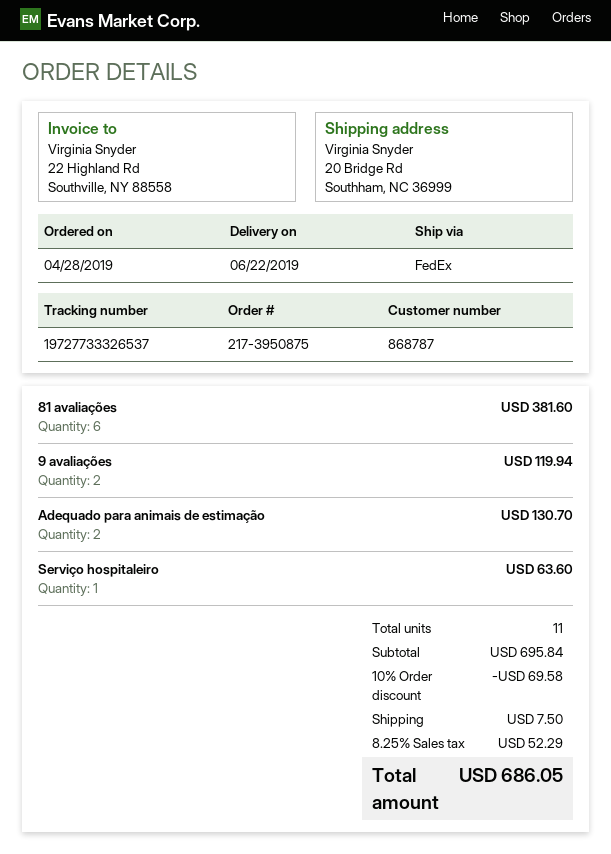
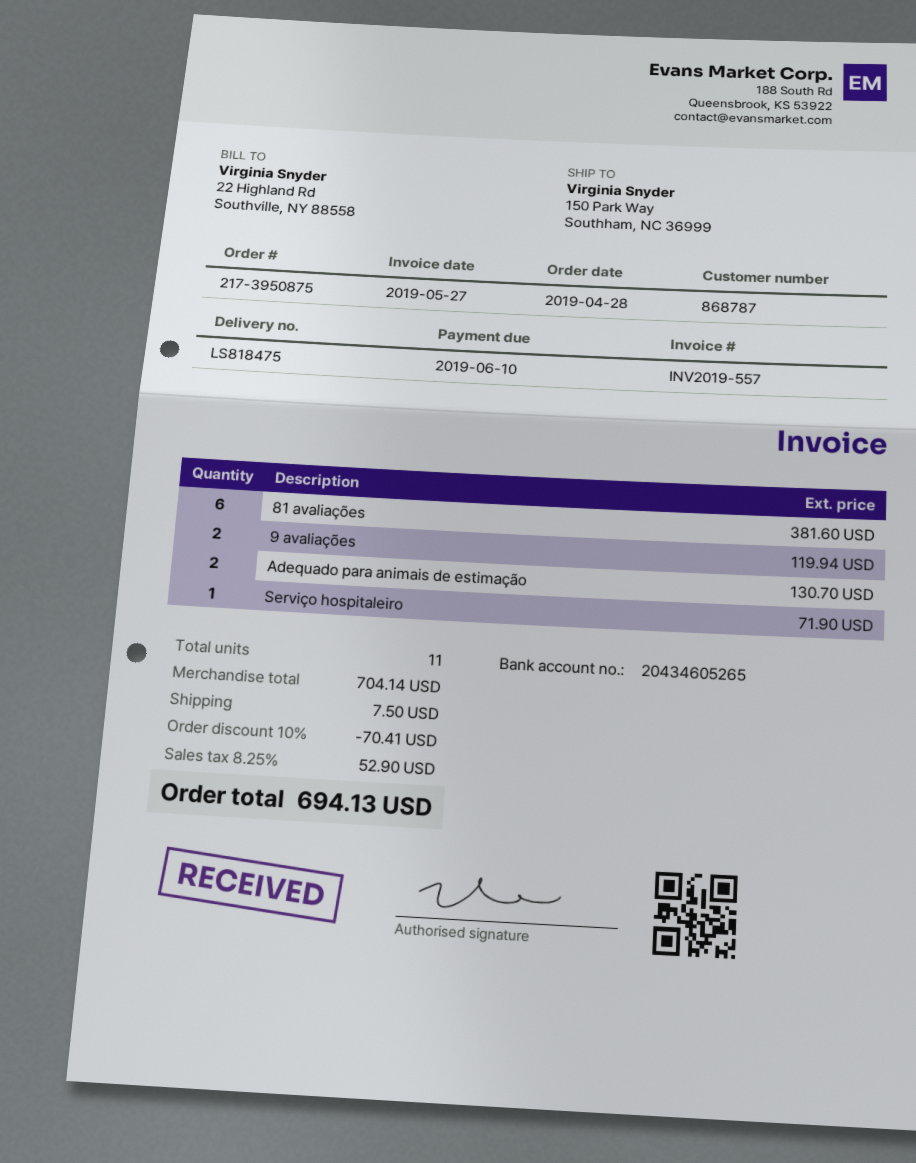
ship to: 20 Bridge Rd, Southham, NC 36999 -> 150 Park Way, Southham, NC 36999
Serviço hospitaleiro: 1 for 63.60 -> 1 for 71.90
subtotal: 695.84 -> 704.14
discount: 10% = 69.58 -> 10% = 70.41
tax: 8.25% = 52.29 -> 8.25% = 52.90
total: 686.05 -> 694.13

